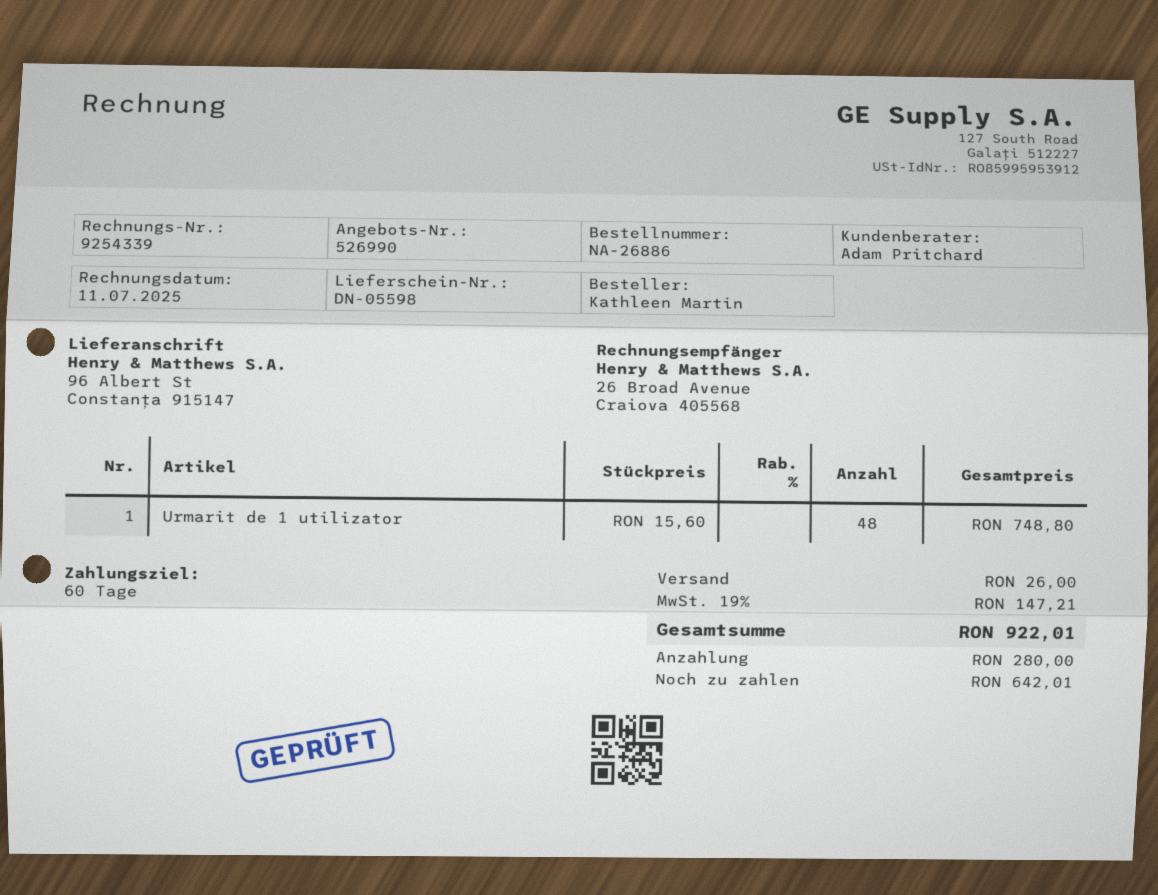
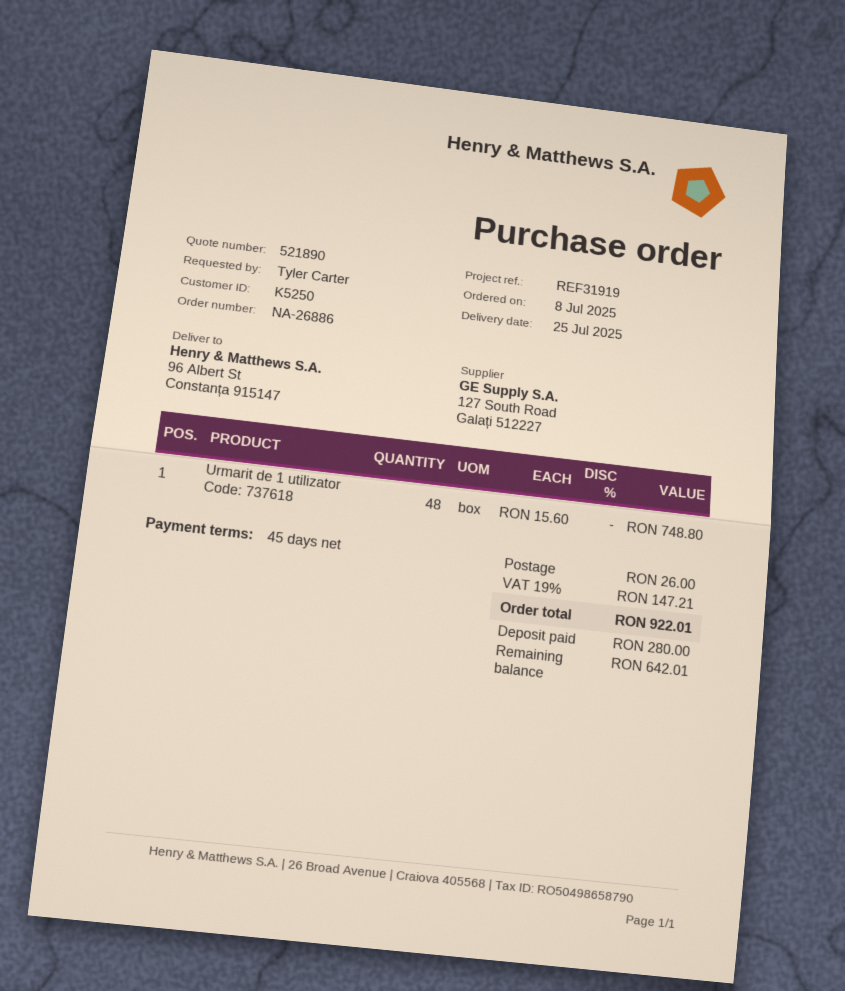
quote number: 526990 -> 521890
payment terms: 60 days -> 45 days
ordered by: Kathleen Martin -> Tyler Carter

